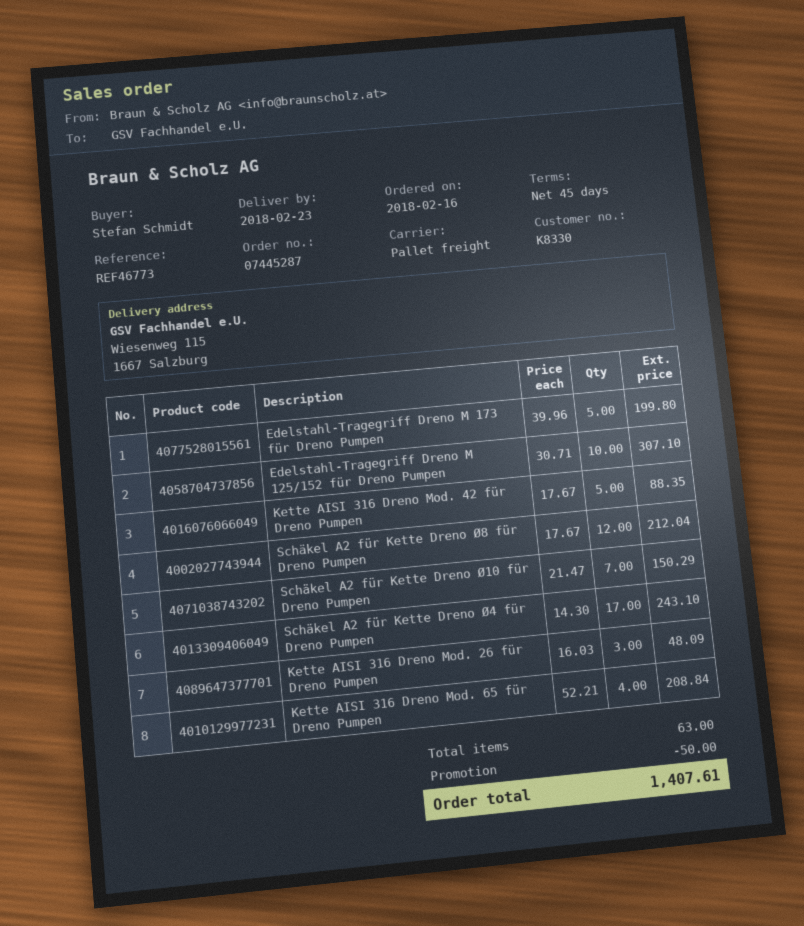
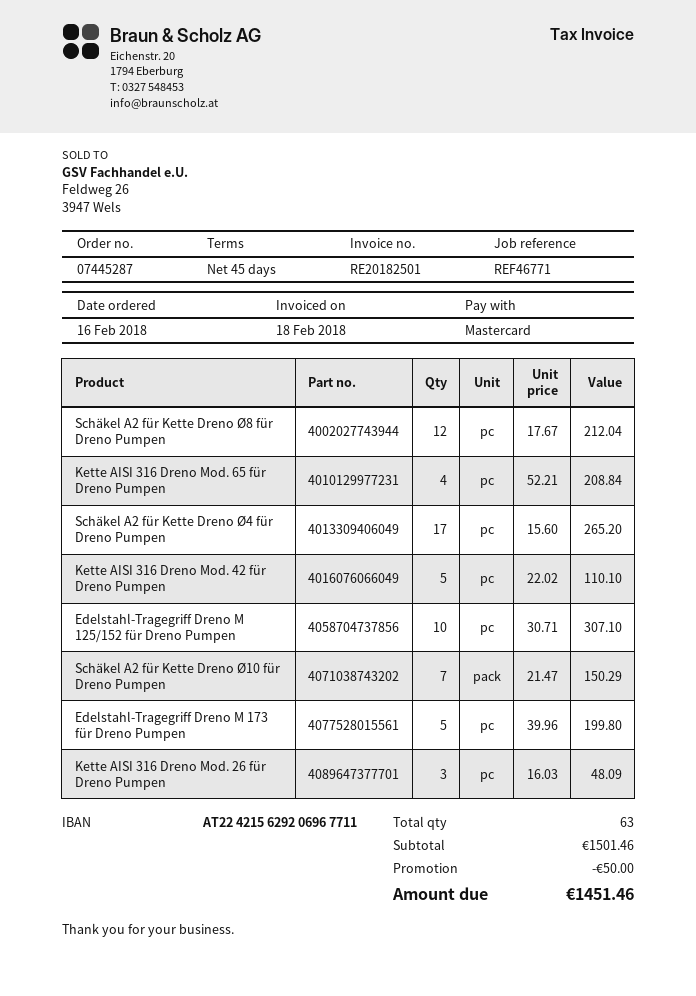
reference: REF46773 -> REF46771
Kette AISI 316 Dreno Mod. 42 für Dreno Pumpen: 5 x 17.67 = 88.35 -> 5 x 22.02 = 110.10
Schäkel A2 für Kette Dreno Ø4 für Dreno Pumpen: 17 x 14.30 = 243.10 -> 17 x 15.60 = 265.20
total: 1407.61 -> 1451.46

